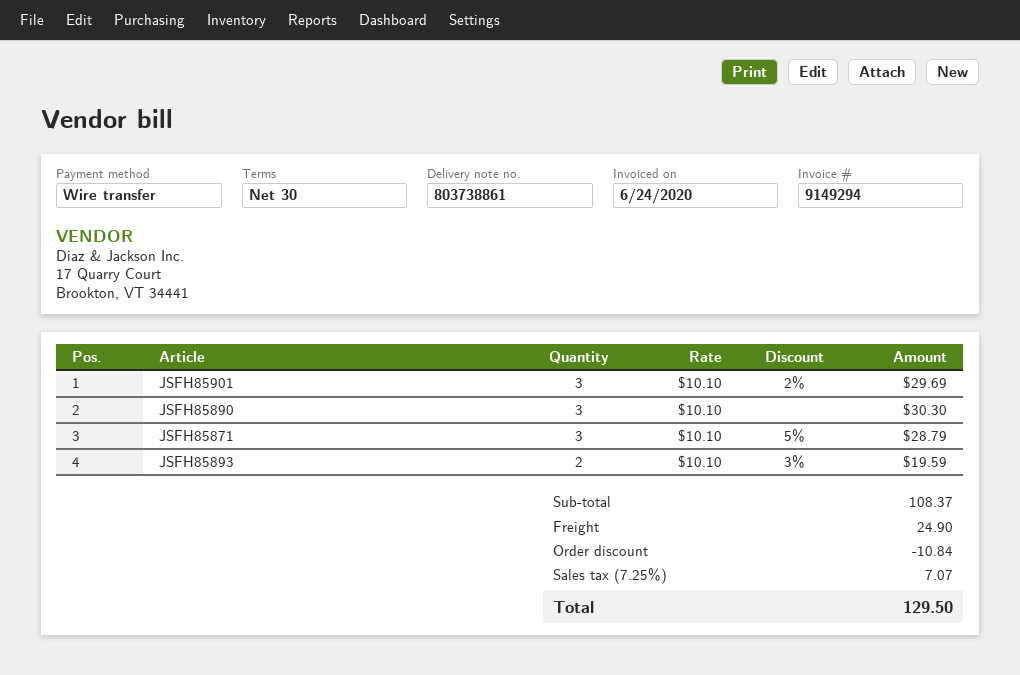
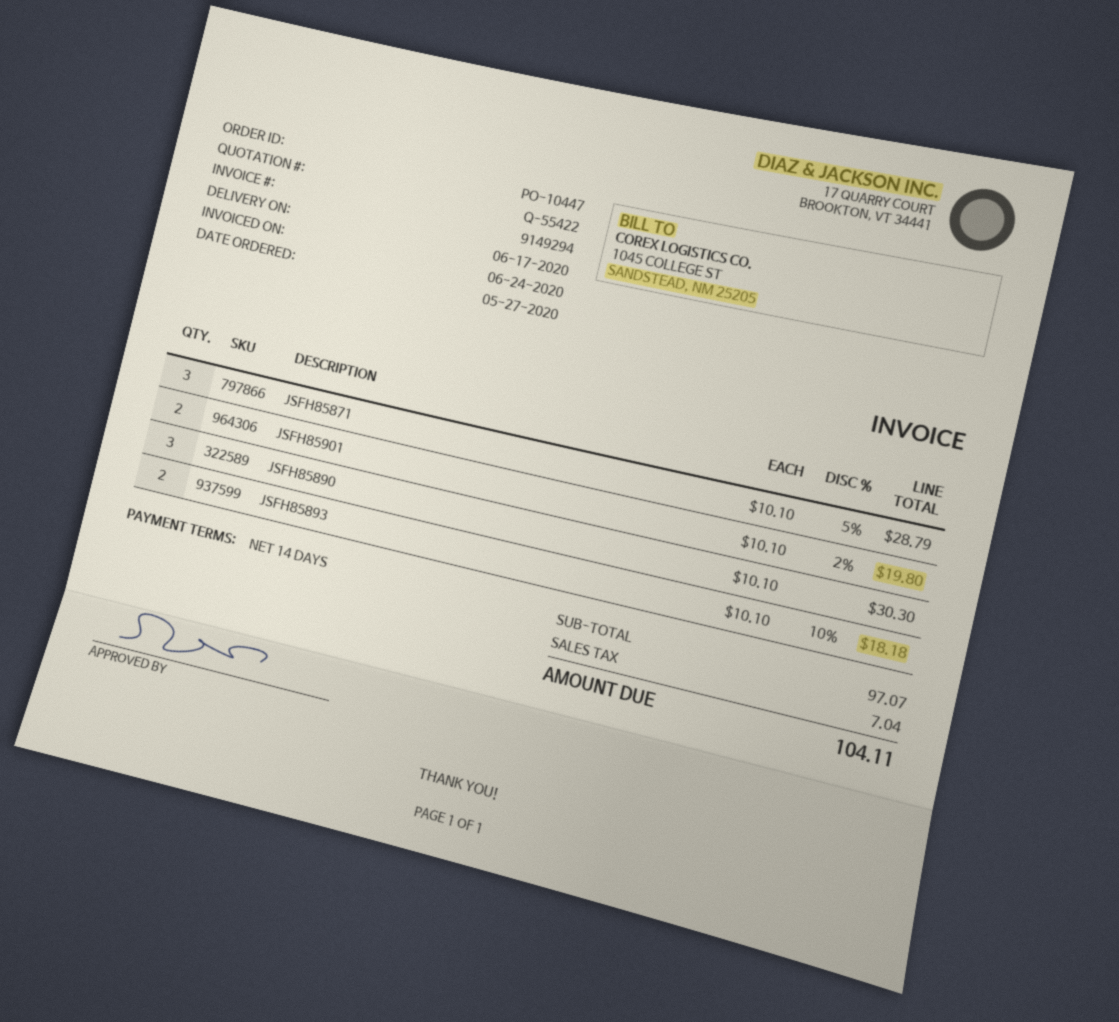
payment terms: 30 days -> 14 days
JSFH85901: 3 x 10.10 - 2% = 29.69 -> 2 x 10.10 - 2% = 19.80
JSFH85893: 2 x 10.10 - 3% = 19.59 -> 2 x 10.10 - 10% = 18.18
subtotal: 108.37 -> 97.07
discount: 10.84 -> none
shipping: 24.90 -> none
tax: 7.07 -> 7.04
total: 129.50 -> 104.11

